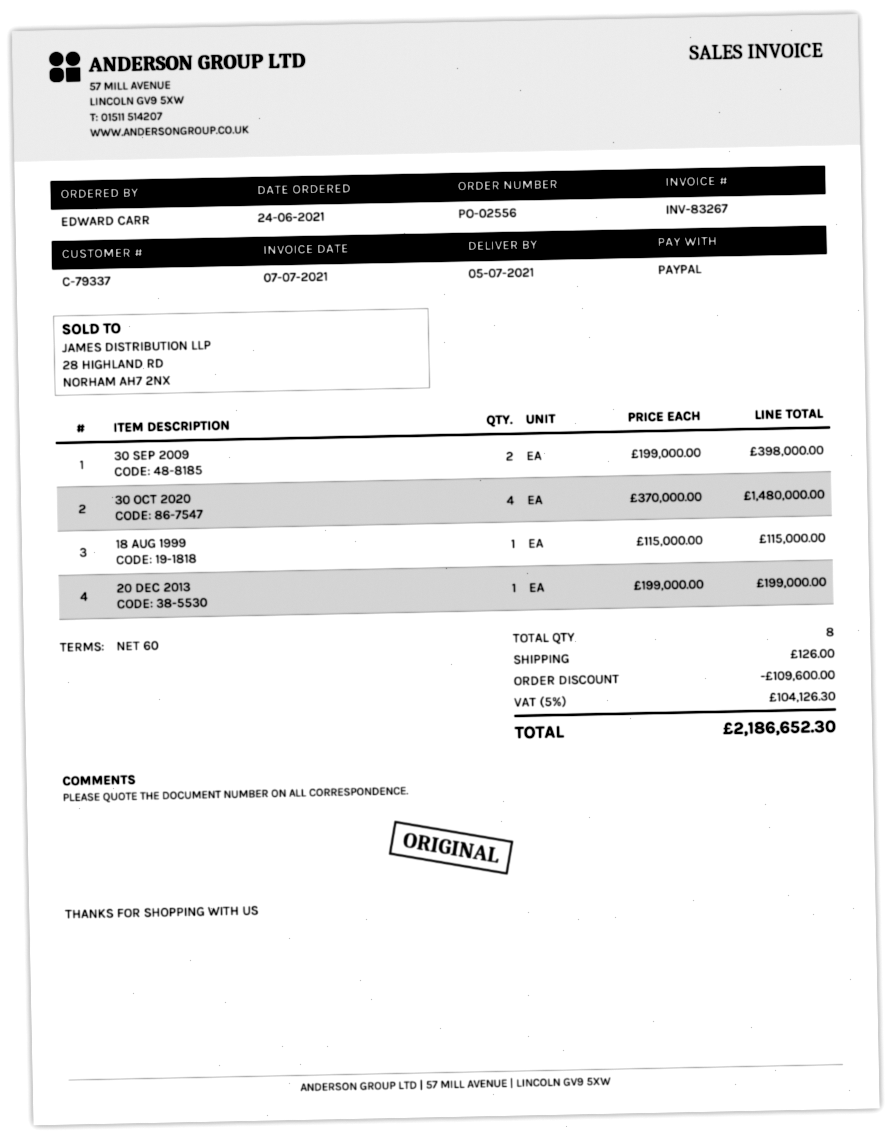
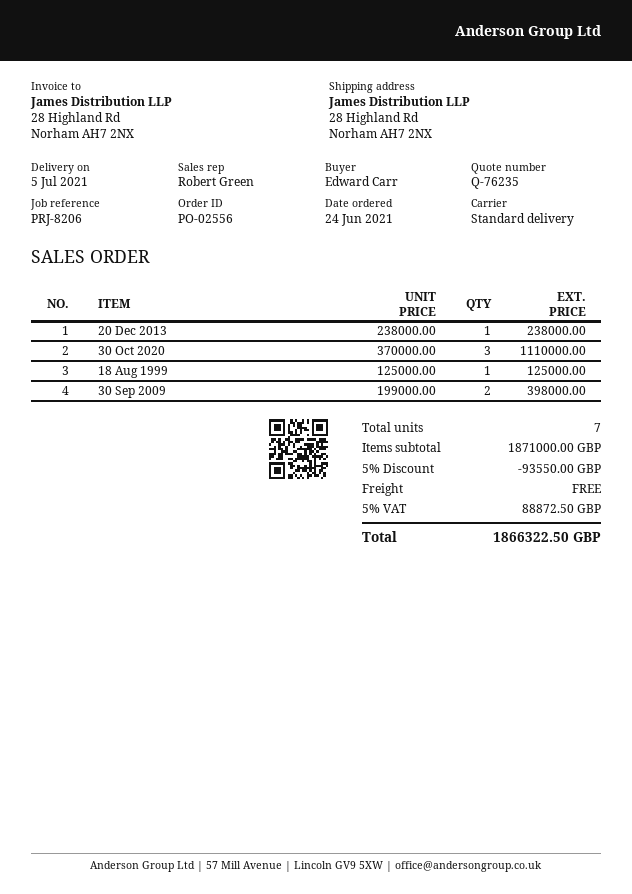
30 OCT 2020: 4 x 370000.00 = 1480000.00 -> 3 x 370000.00 = 1110000.00
18 AUG 1999: 1 x 115000.00 = 115000.00 -> 1 x 125000.00 = 125000.00
20 DEC 2013: 1 x 199000.00 = 199000.00 -> 1 x 238000.00 = 238000.00
total quantity: 8 -> 7
discount: 109600.00 -> 93550.00
shipping: 126.00 -> 0.00
tax: 5% = 104126.30 -> 5% = 88872.50
total: 2186652.30 -> 1866322.50

